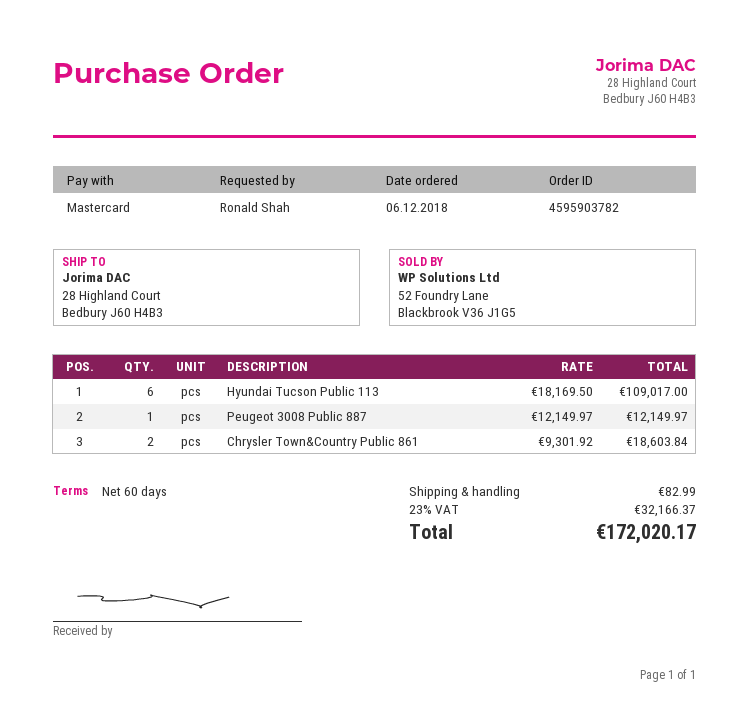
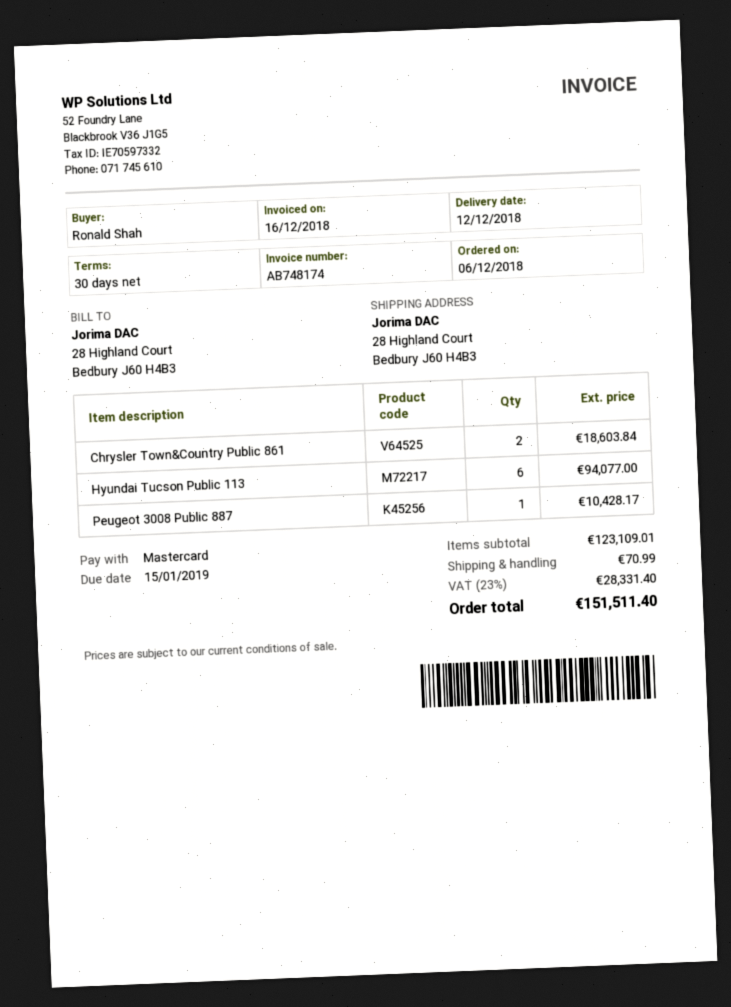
payment terms: 60 days -> 30 days
Hyundai Tucson Public 113: 6 for 109017.00 -> 6 for 94077.00
Peugeot 3008 Public 887: 1 for 12149.97 -> 1 for 10428.17
shipping: 82.99 -> 70.99
tax: 23% = 32166.37 -> 23% = 28331.40
total: 172020.17 -> 151511.40

